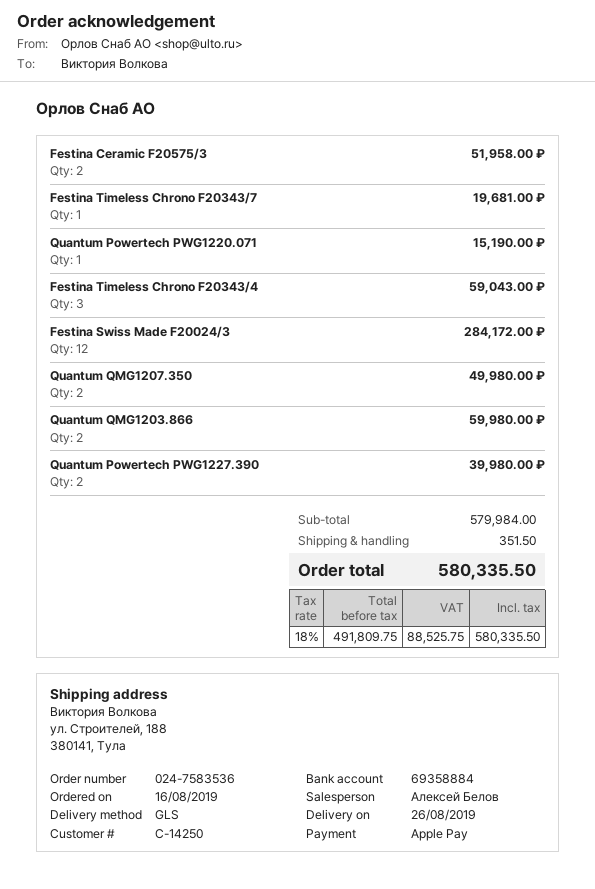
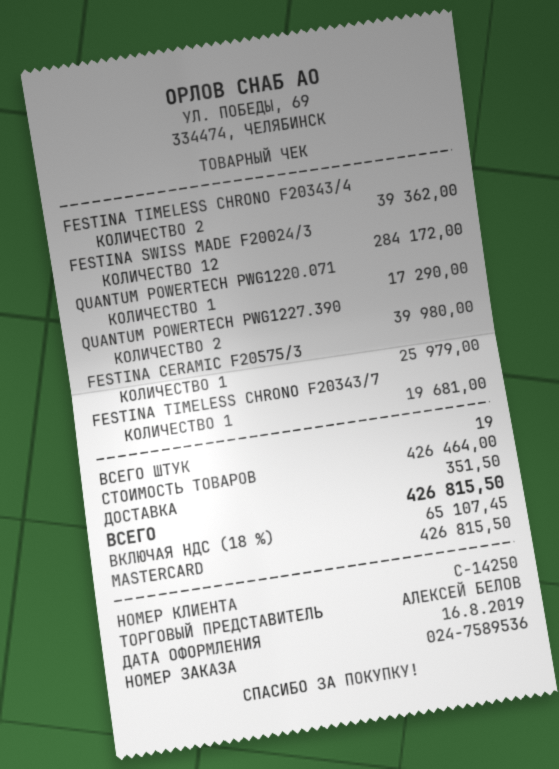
order number: 024-7583536 -> 024-7589536
payment method: Apple Pay -> Mastercard
Festina Ceramic F20575/3: 2 for 51958.00 -> 1 for 25979.00
Quantum Powertech PWG1220.071: 1 for 15190.00 -> 1 for 17290.00
Festina Timeless Chrono F20343/4: 3 for 59043.00 -> 2 for 39362.00
Quantum QMG1207.350: 2 for 49980.00 -> none
Quantum QMG1203.866: 2 for 59980.00 -> none
subtotal: 579984.00 -> 426464.00
tax: 18% = 88525.75 -> 18% = 65107.45
total: 580335.50 -> 426815.50

